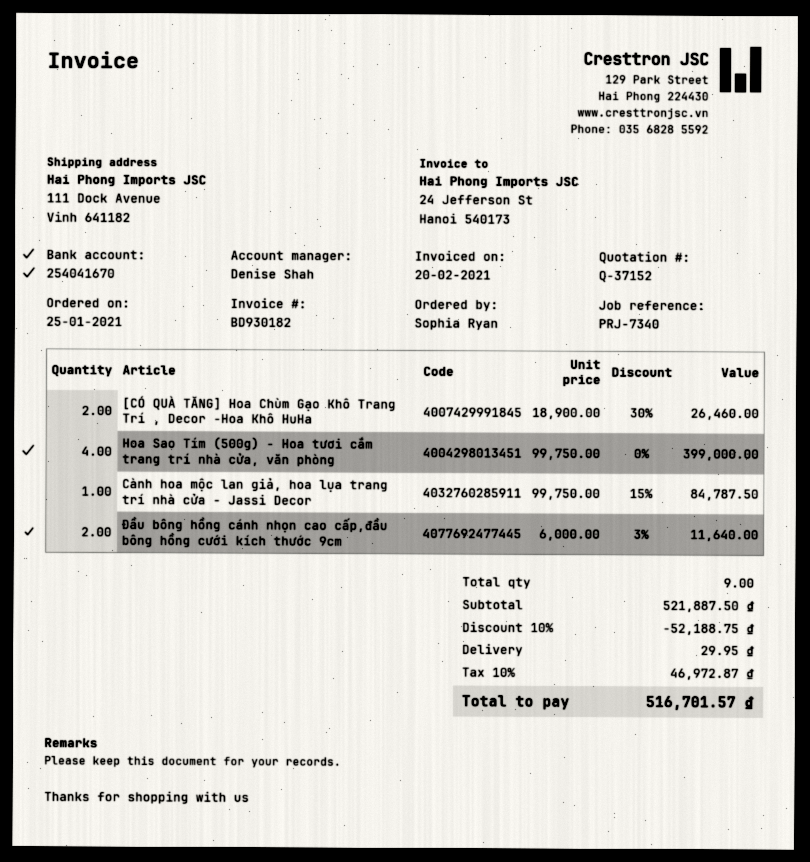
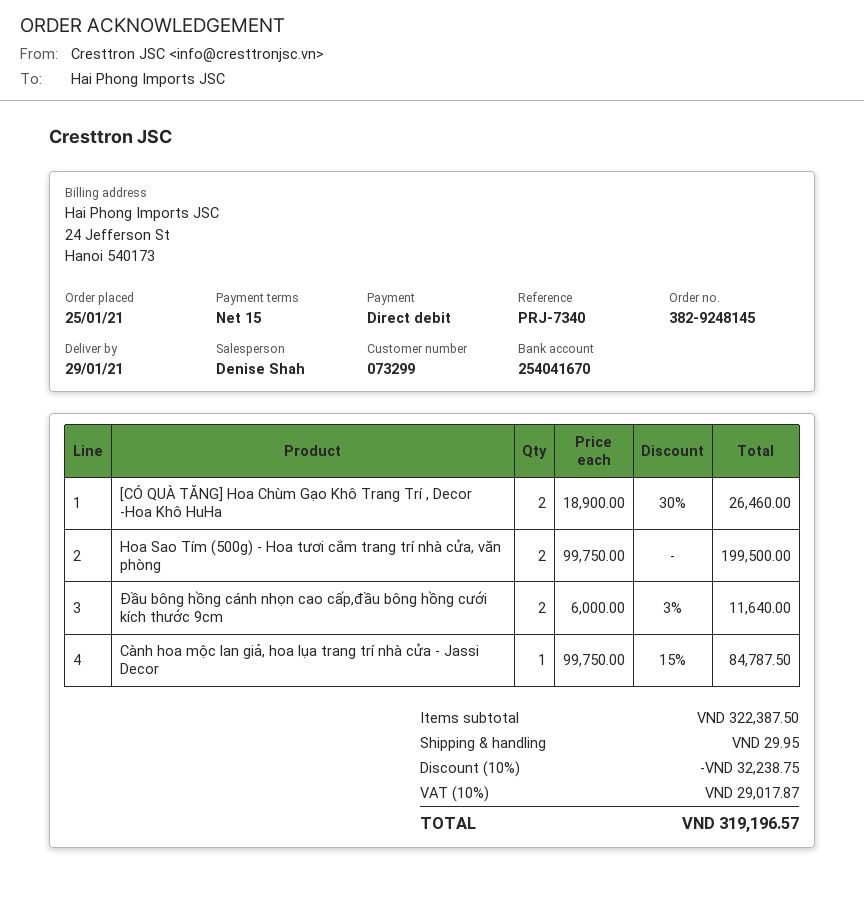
Hoa Sao Tím (500g) - Hoa tươi cắm trang trí nhà cửa, văn phòng: 4 x 99750.00 = 399000.00 -> 2 x 99750.00 = 199500.00
subtotal: 521887.50 -> 322387.50
discount: 10% = 52188.75 -> 10% = 32238.75
tax: 10% = 46972.87 -> 10% = 29017.87
total: 516701.57 -> 319196.57

